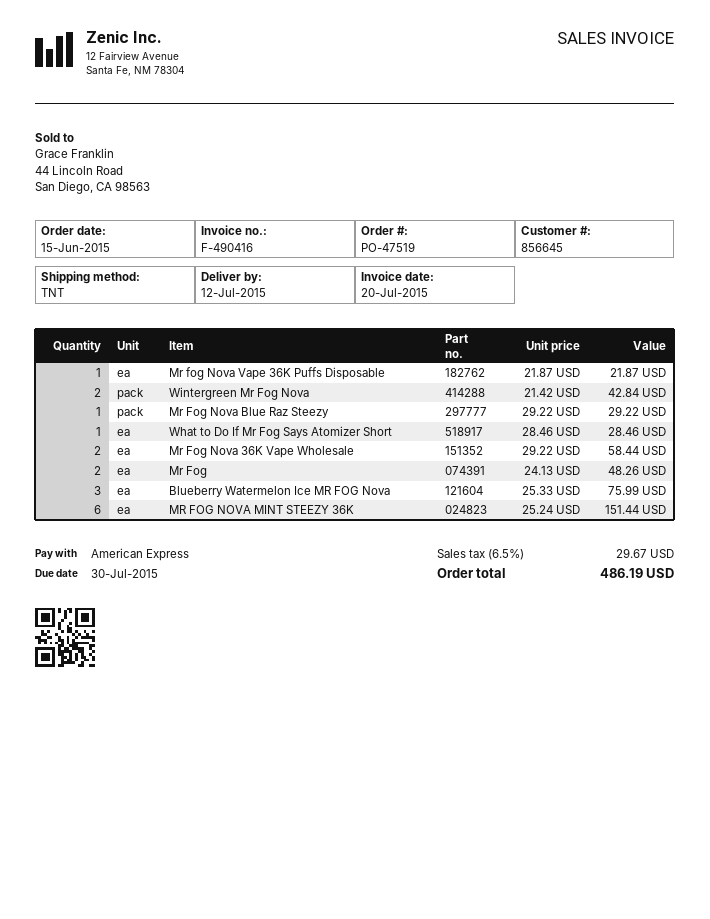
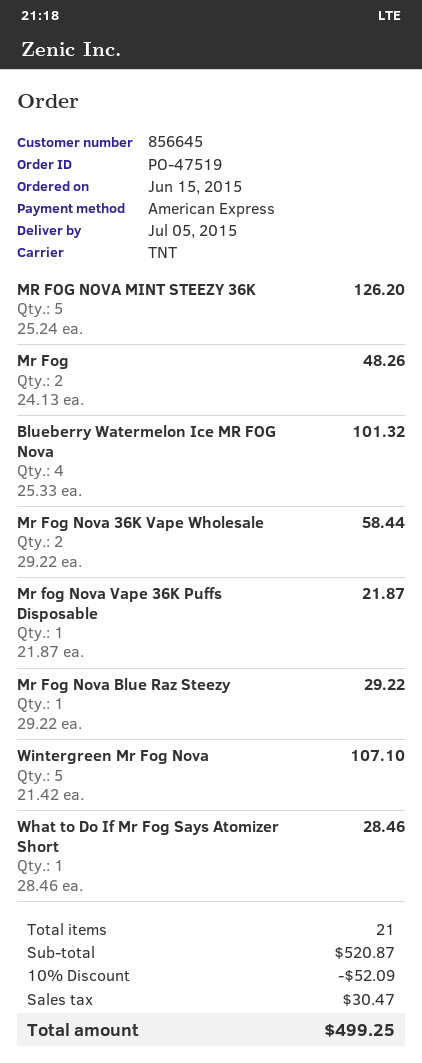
delivery date: 2015-07-12 -> 2015-07-05
Wintergreen Mr Fog Nova: 2 x 21.42 = 42.84 -> 5 x 21.42 = 107.10
Blueberry Watermelon Ice MR FOG Nova: 3 x 25.33 = 75.99 -> 4 x 25.33 = 101.32
MR FOG NOVA MINT STEEZY 36K: 6 x 25.24 = 151.44 -> 5 x 25.24 = 126.20
discount: none -> 10% = 52.09
tax: 29.67 -> 30.47
total: 486.19 -> 499.25

